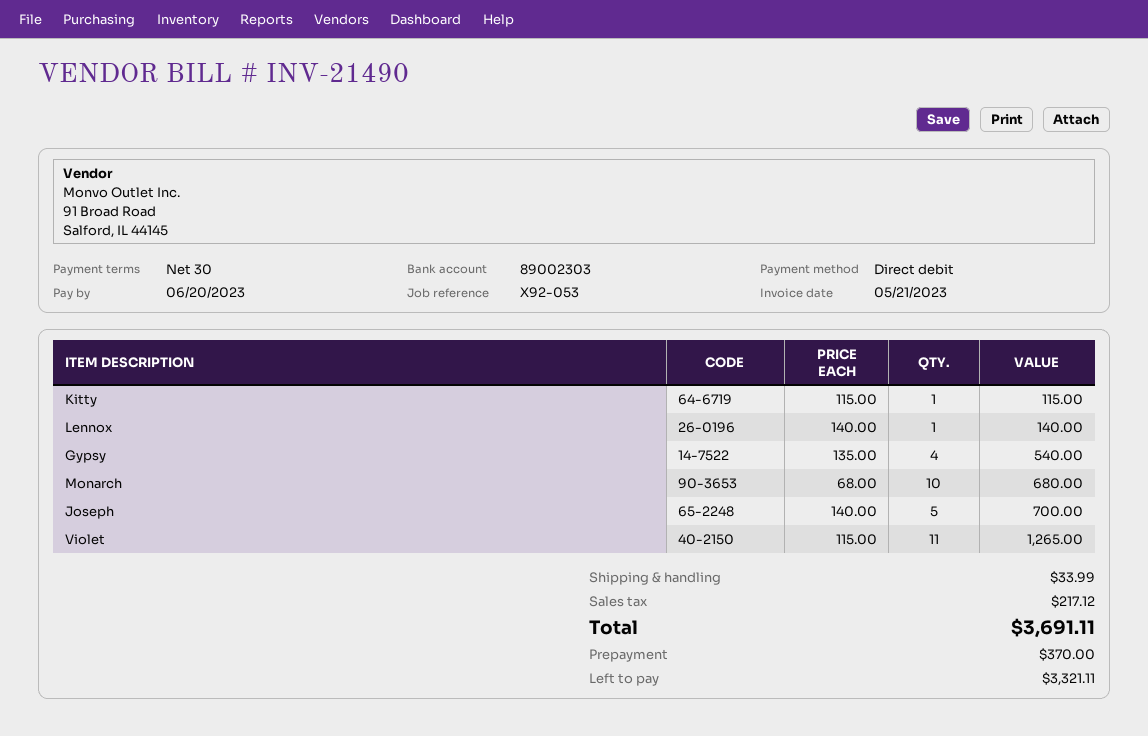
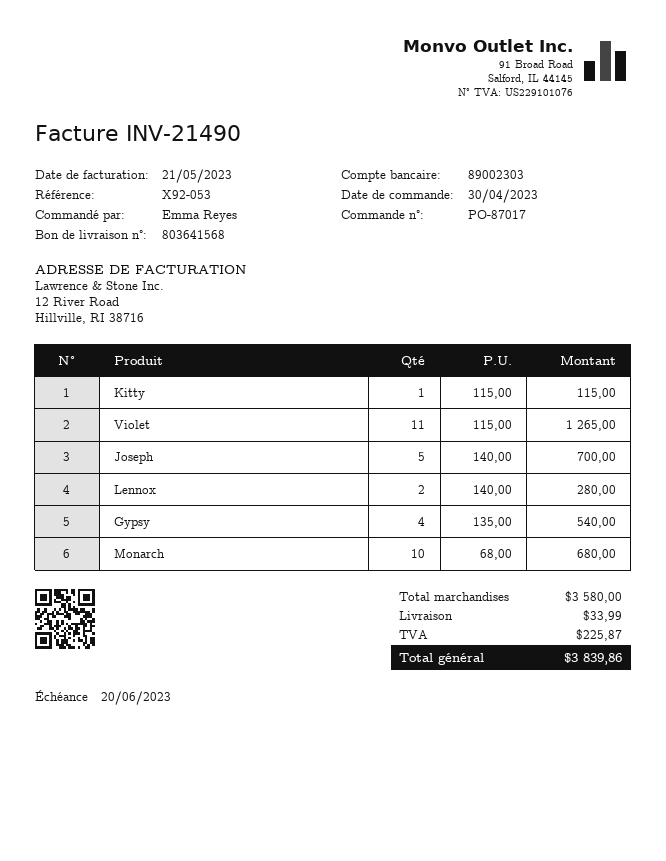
Lennox: 1 x 140.00 = 140.00 -> 2 x 140.00 = 280.00
tax: 217.12 -> 225.87
total: 3691.11 -> 3839.86

